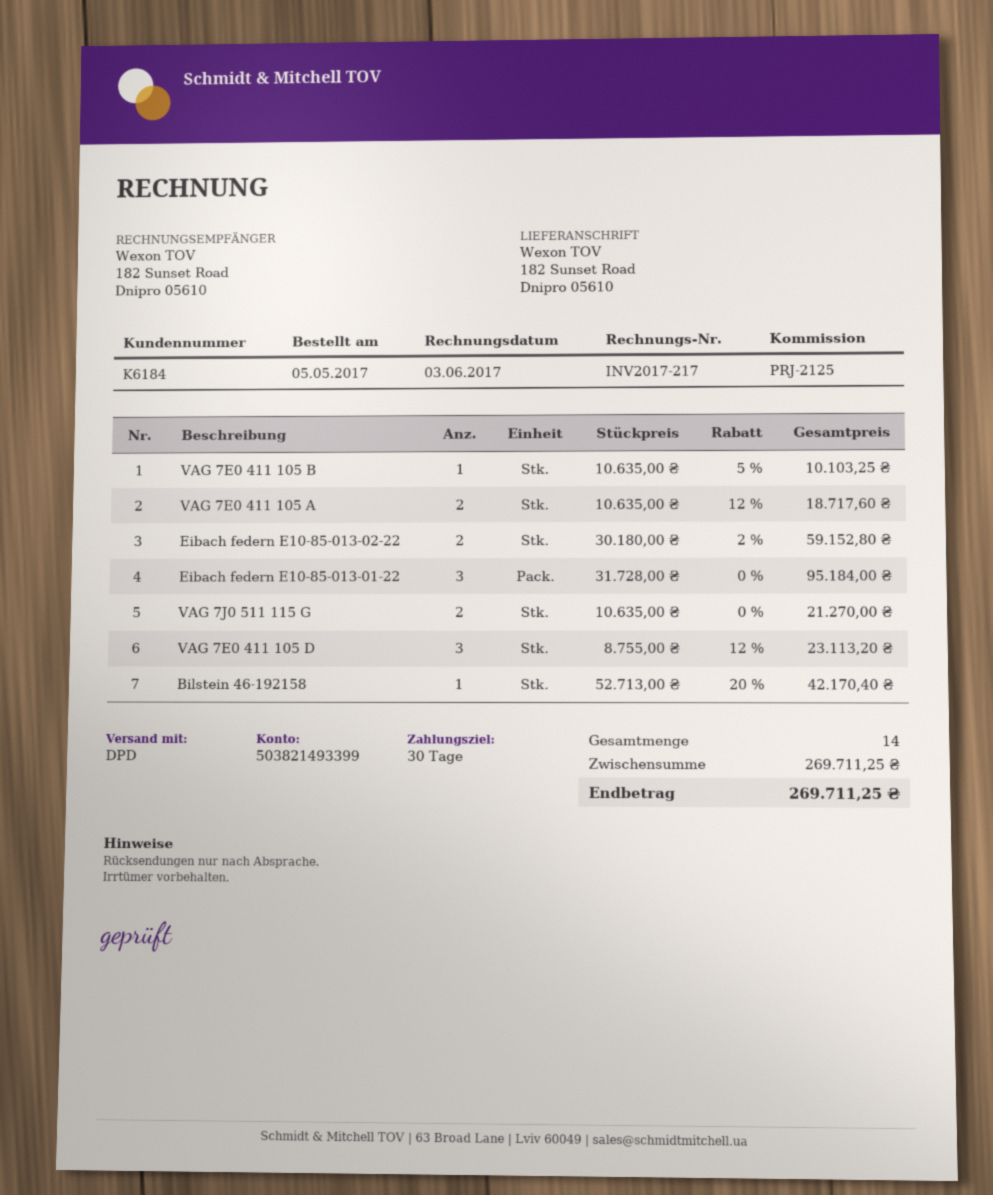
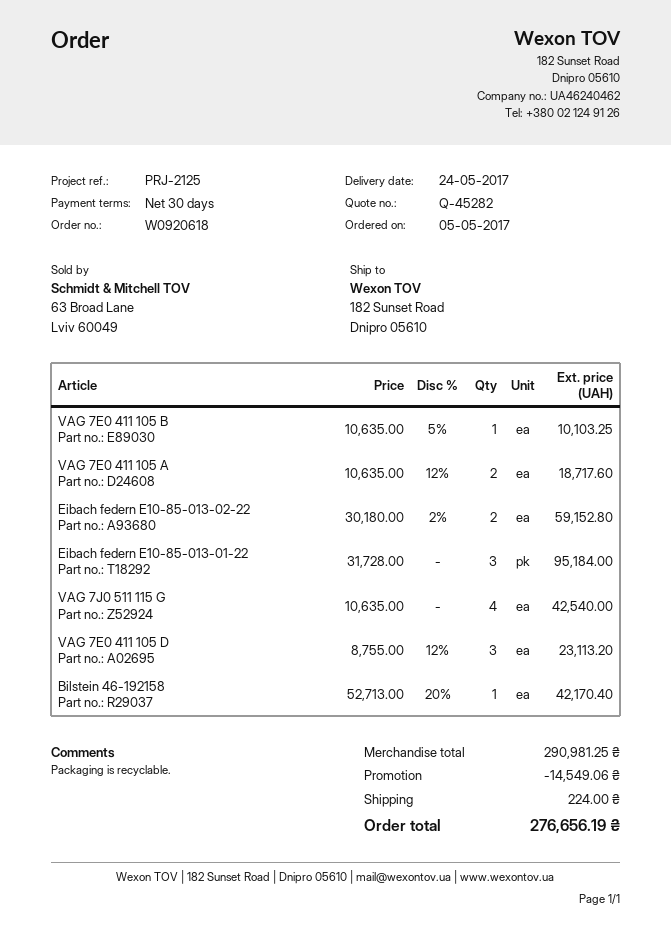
VAG 7J0 511 115 G: 2 x 10635.00 = 21270.00 -> 4 x 10635.00 = 42540.00
subtotal: 269711.25 -> 290981.25
discount: none -> 14549.06
shipping: none -> 224.00
total: 269711.25 -> 276656.19

